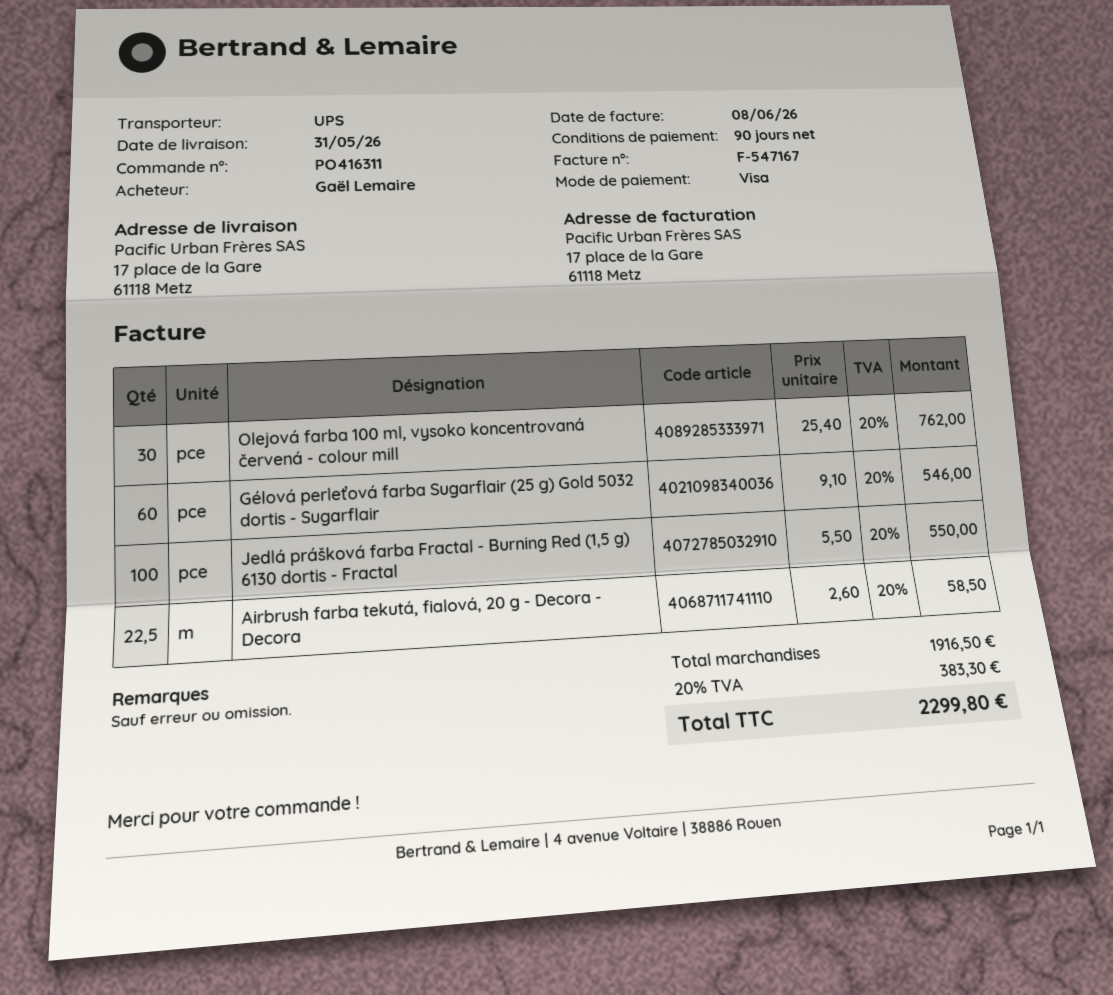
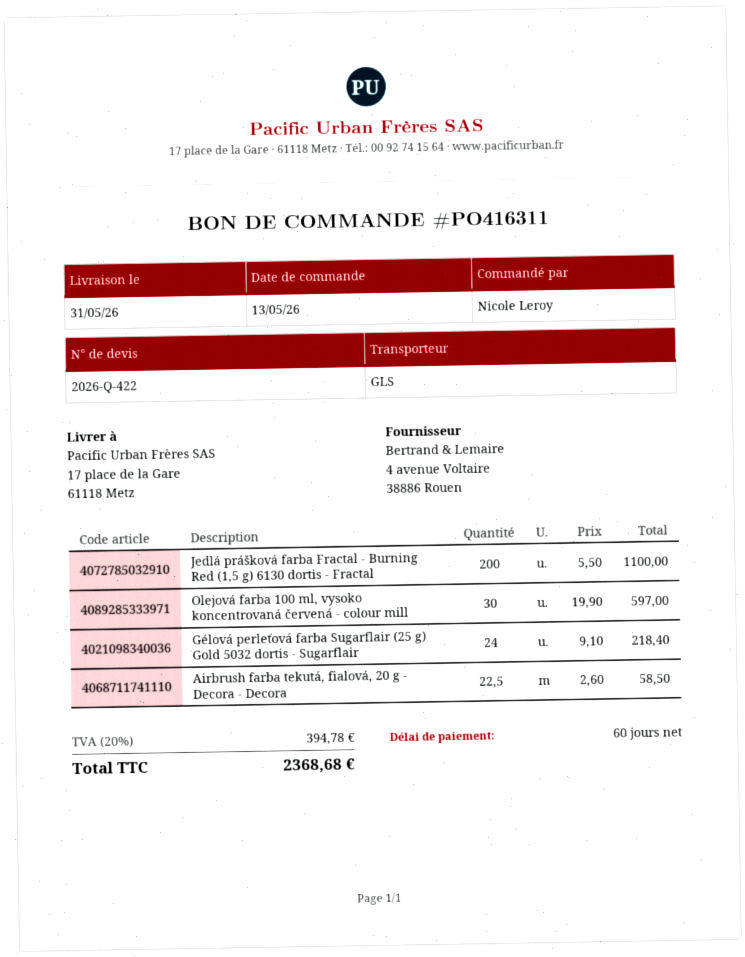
payment terms: 90 days -> 60 days
ordered by: Gaël Lemaire -> Nicole Leroy
shipping method: UPS -> GLS
Olejová farba 100 ml, vysoko koncentrovaná červená - colour mill: 30 x 25.40 = 762.00 -> 30 x 19.90 = 597.00
Gélová perleťová farba Sugarflair (25 g) Gold 5032 dortis - Sugarflair: 60 x 9.10 = 546.00 -> 24 x 9.10 = 218.40
Jedlá prášková farba Fractal - Burning Red (1,5 g) 6130 dortis - Fractal: 100 x 5.50 = 550.00 -> 200 x 5.50 = 1100.00
tax: 20% = 383.30 -> 20% = 394.78
total: 2299.80 -> 2368.68

